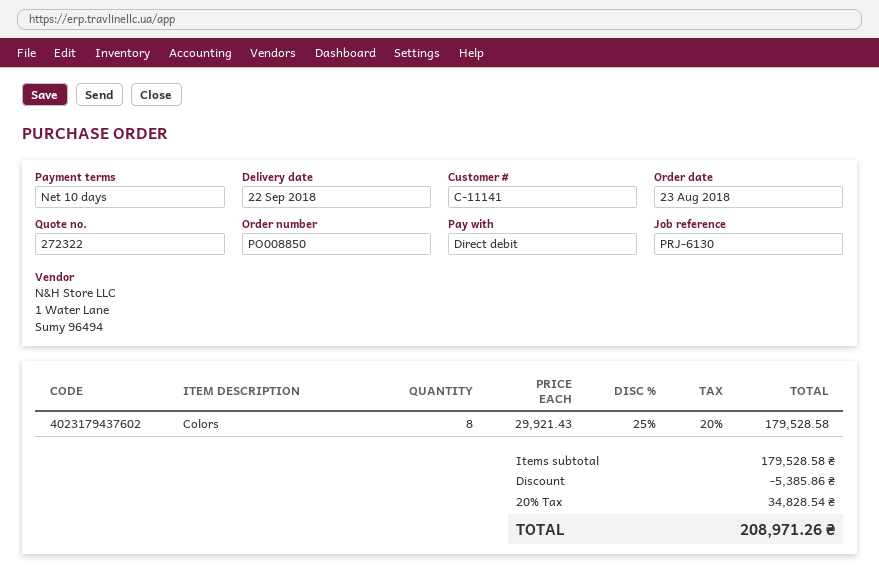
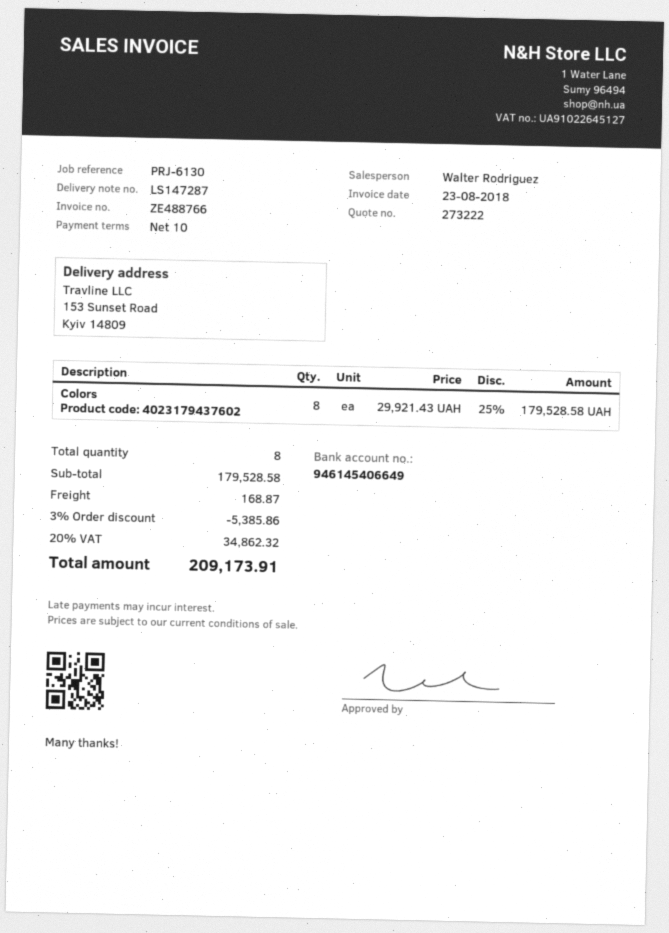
quote number: 272322 -> 273222
shipping: none -> 168.87
tax: 20% = 34828.54 -> 20% = 34862.32
total: 208971.26 -> 209173.91

